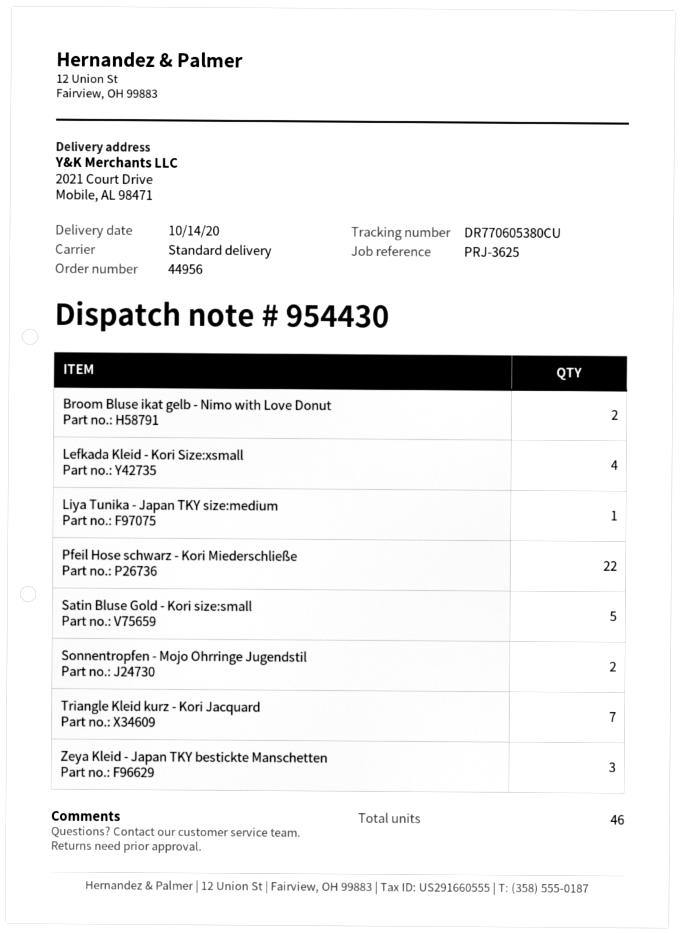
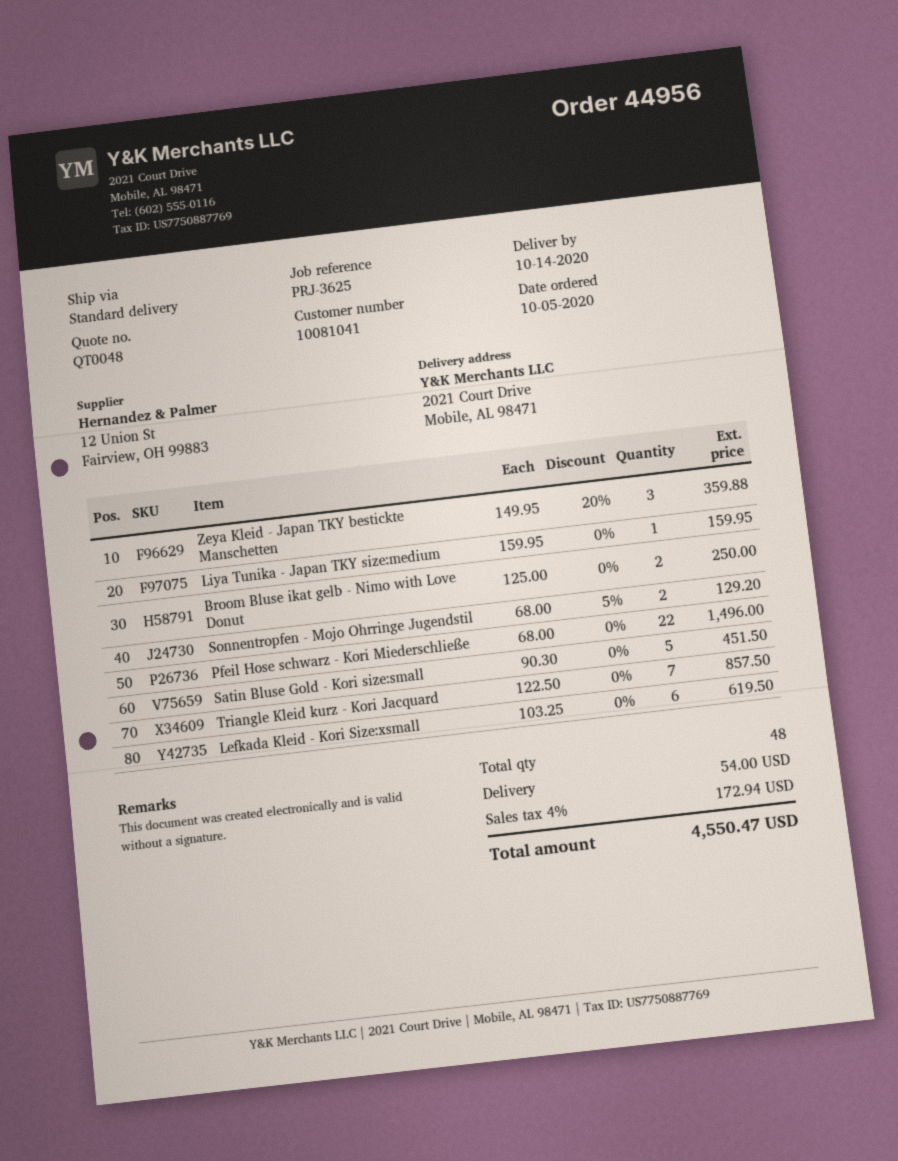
Lefkada Kleid - Kori Size:xsmall: 4 -> 6
total quantity: 46 -> 48

